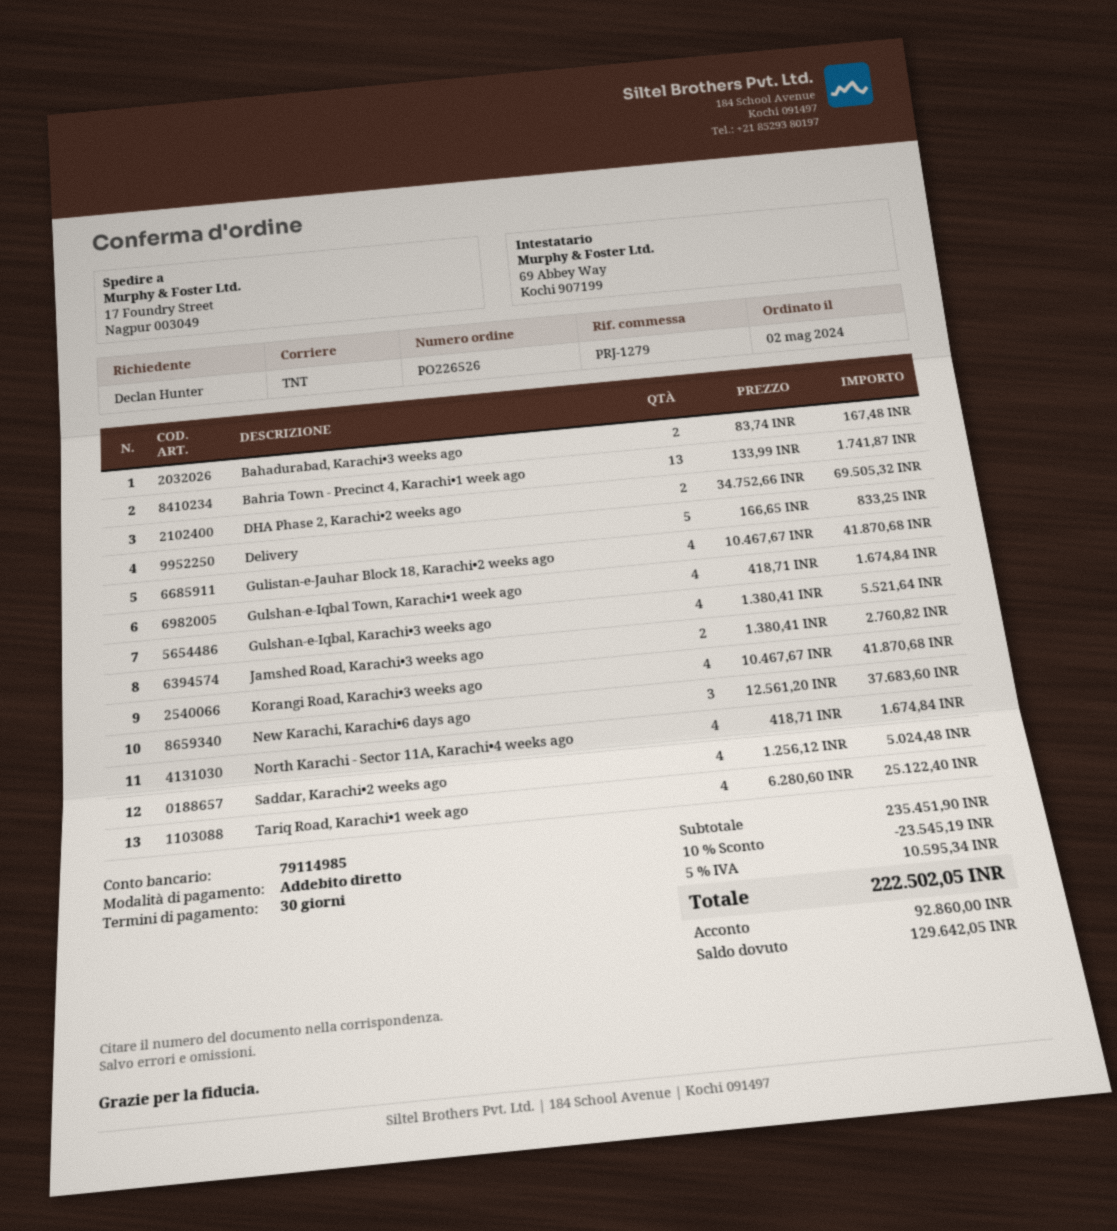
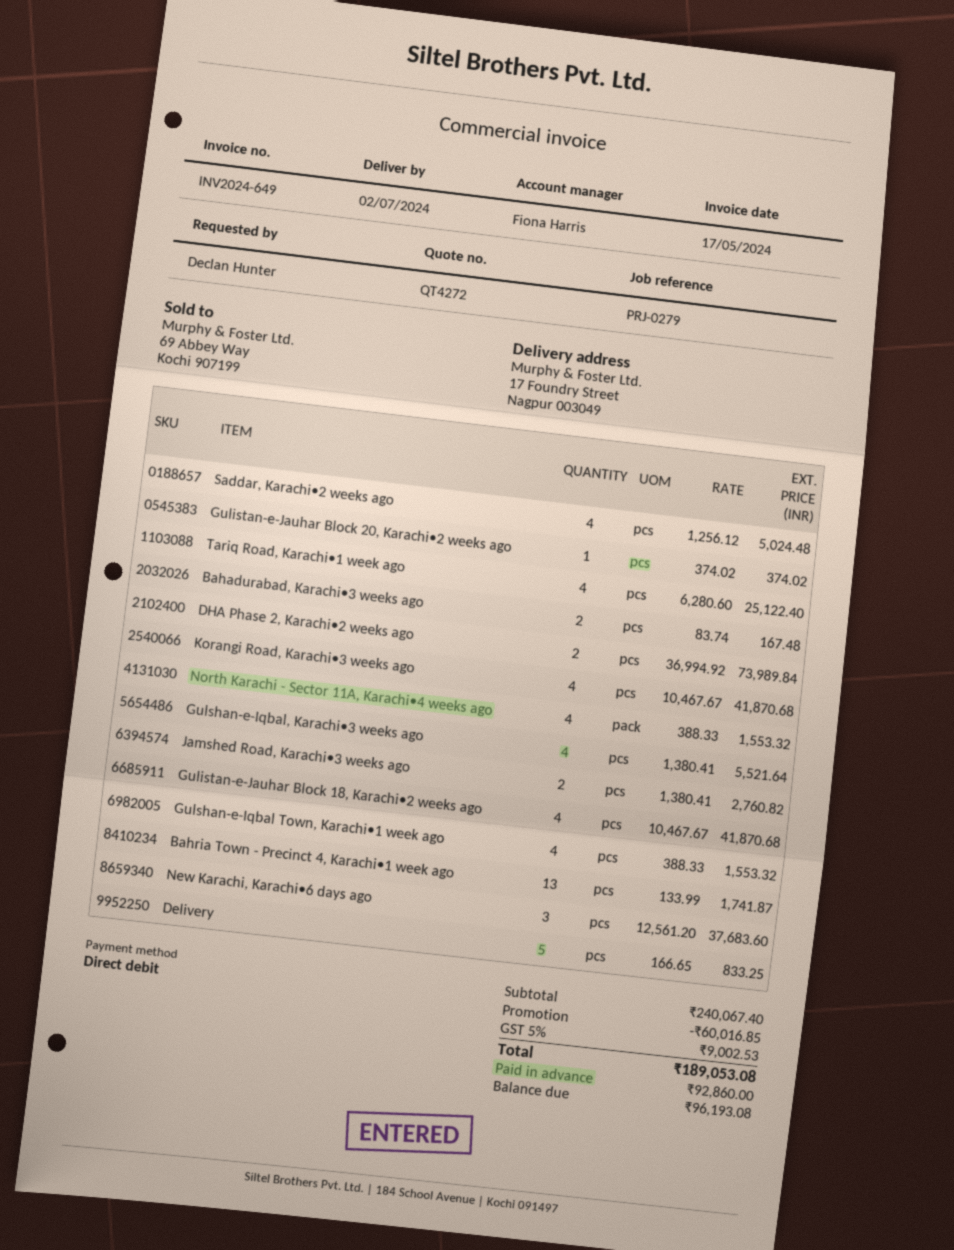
reference: PRJ-1279 -> PRJ-0279
DHA Phase 2, Karachi•2 weeks ago: 2 x 34752.66 = 69505.32 -> 2 x 36994.92 = 73989.84
Gulshan-e-Iqbal Town, Karachi•1 week ago: 4 x 418.71 = 1674.84 -> 4 x 388.33 = 1553.32
North Karachi - Sector 11A, Karachi•4 weeks ago: 4 x 418.71 = 1674.84 -> 4 x 388.33 = 1553.32
Gulistan-e-Jauhar Block 20, Karachi•2 weeks ago: none -> 1 x 374.02 = 374.02
subtotal: 235451.90 -> 240067.40
discount: 23545.19 -> 60016.85
tax: 5% = 10595.34 -> 5% = 9002.53
total: 222502.05 -> 189053.08
balance: 129642.05 -> 96193.08

